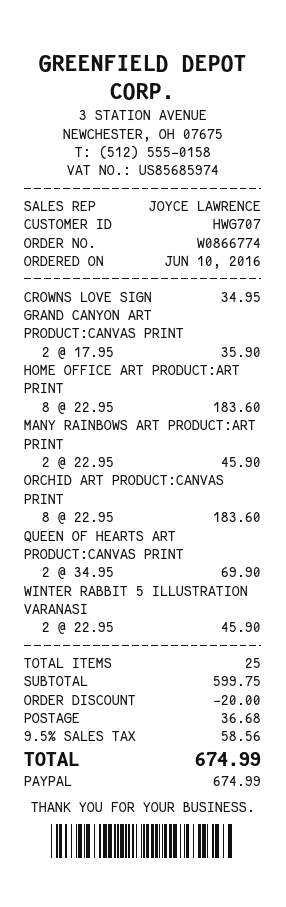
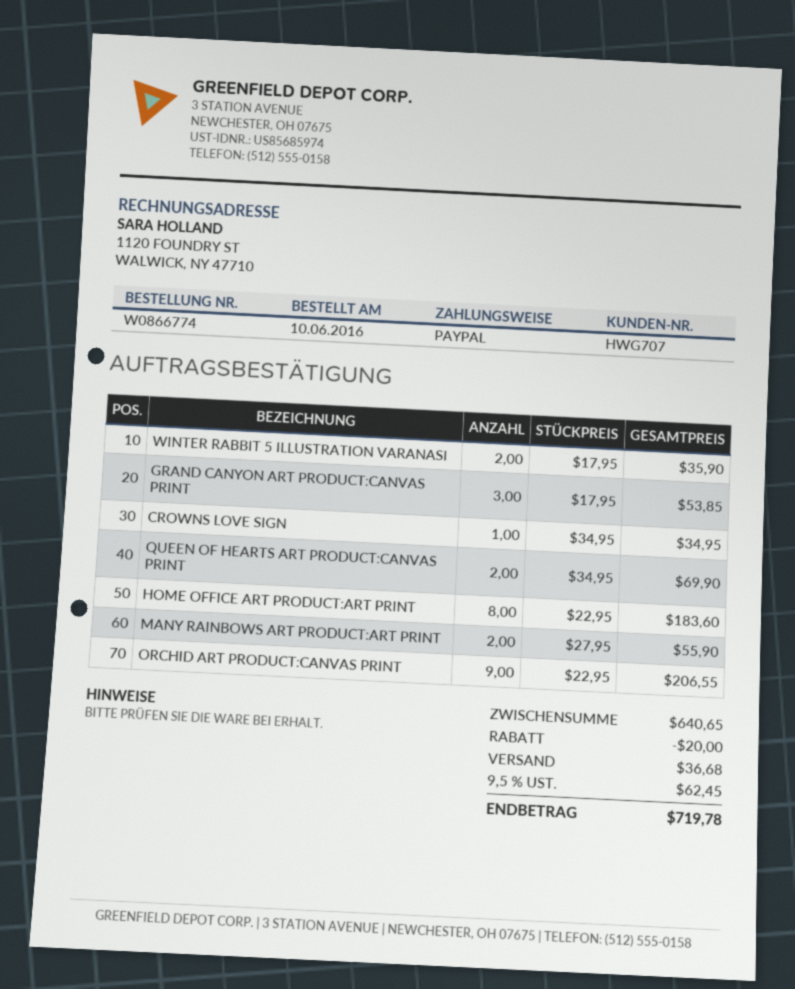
GRAND CANYON ART PRODUCT:CANVAS PRINT: 2 x 17.95 = 35.90 -> 3 x 17.95 = 53.85
MANY RAINBOWS ART PRODUCT:ART PRINT: 2 x 22.95 = 45.90 -> 2 x 27.95 = 55.90
ORCHID ART PRODUCT:CANVAS PRINT: 8 x 22.95 = 183.60 -> 9 x 22.95 = 206.55
WINTER RABBIT 5 ILLUSTRATION VARANASI: 2 x 22.95 = 45.90 -> 2 x 17.95 = 35.90
subtotal: 599.75 -> 640.65
tax: 9.5% = 58.56 -> 9.5% = 62.45
total: 674.99 -> 719.78

